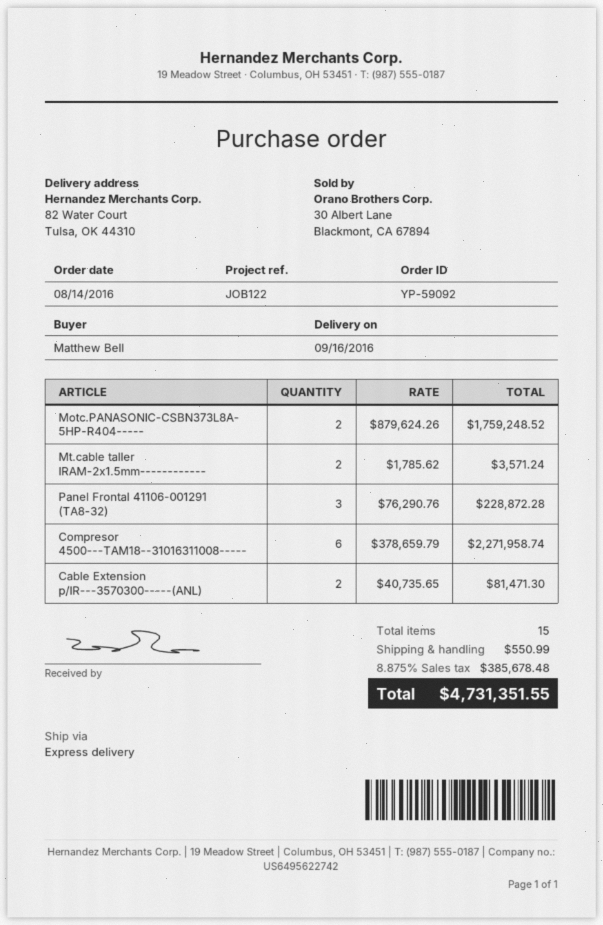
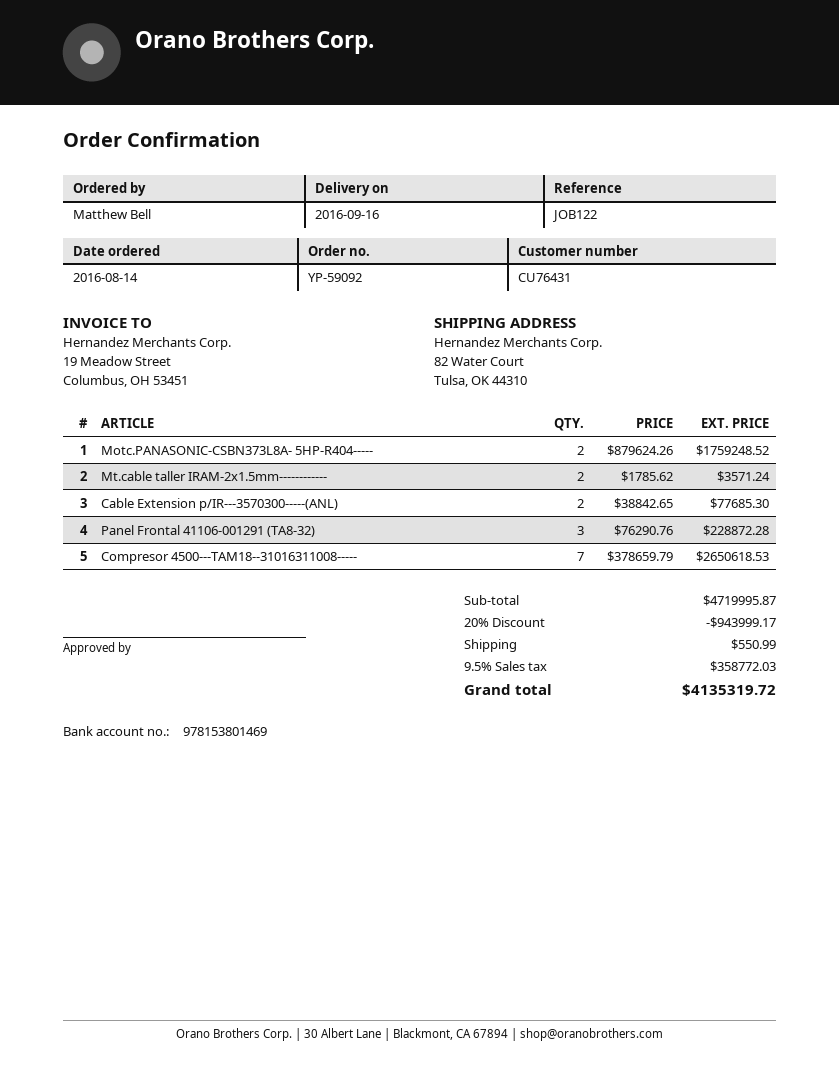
Compresor 4500---TAM18--31016311008-----: 6 x 378659.79 = 2271958.74 -> 7 x 378659.79 = 2650618.53
Cable Extension p/IR---3570300-----(ANL): 2 x 40735.65 = 81471.30 -> 2 x 38842.65 = 77685.30
discount: none -> 20% = 943999.17
tax: 8.875% = 385678.48 -> 9.5% = 358772.03
total: 4731351.55 -> 4135319.72

